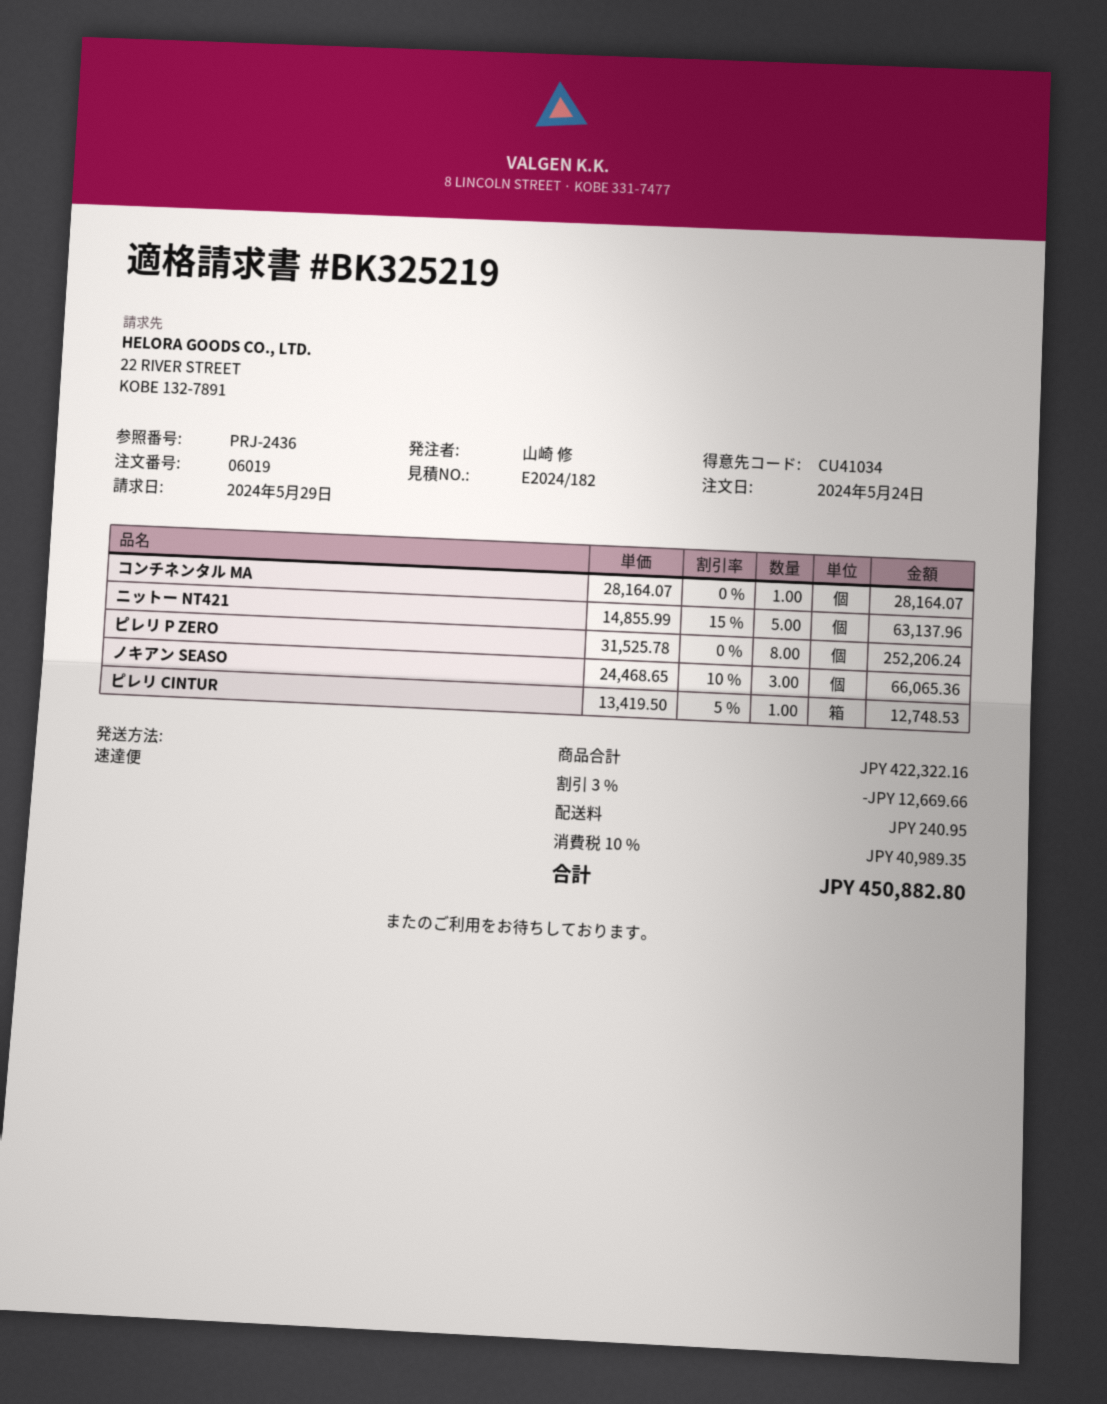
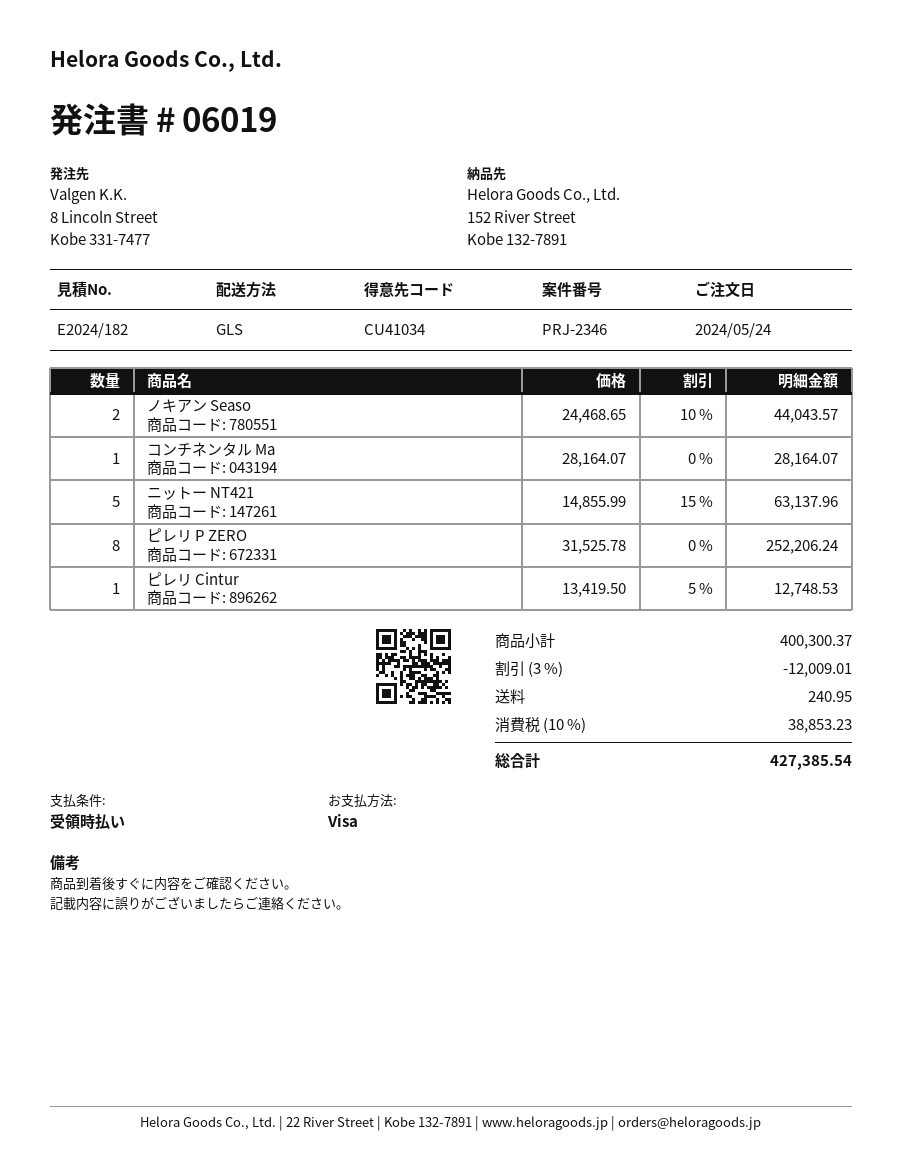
reference: PRJ-2436 -> PRJ-2346
shipping method: express -> GLS
ノキアン SEASO: 3 x 24468.65 - 10% = 66065.36 -> 2 x 24468.65 - 10% = 44043.57
subtotal: 422322.16 -> 400300.37
discount: 3% = 12669.66 -> 3% = 12009.01
tax: 10% = 40989.35 -> 10% = 38853.23
total: 450882.80 -> 427385.54

